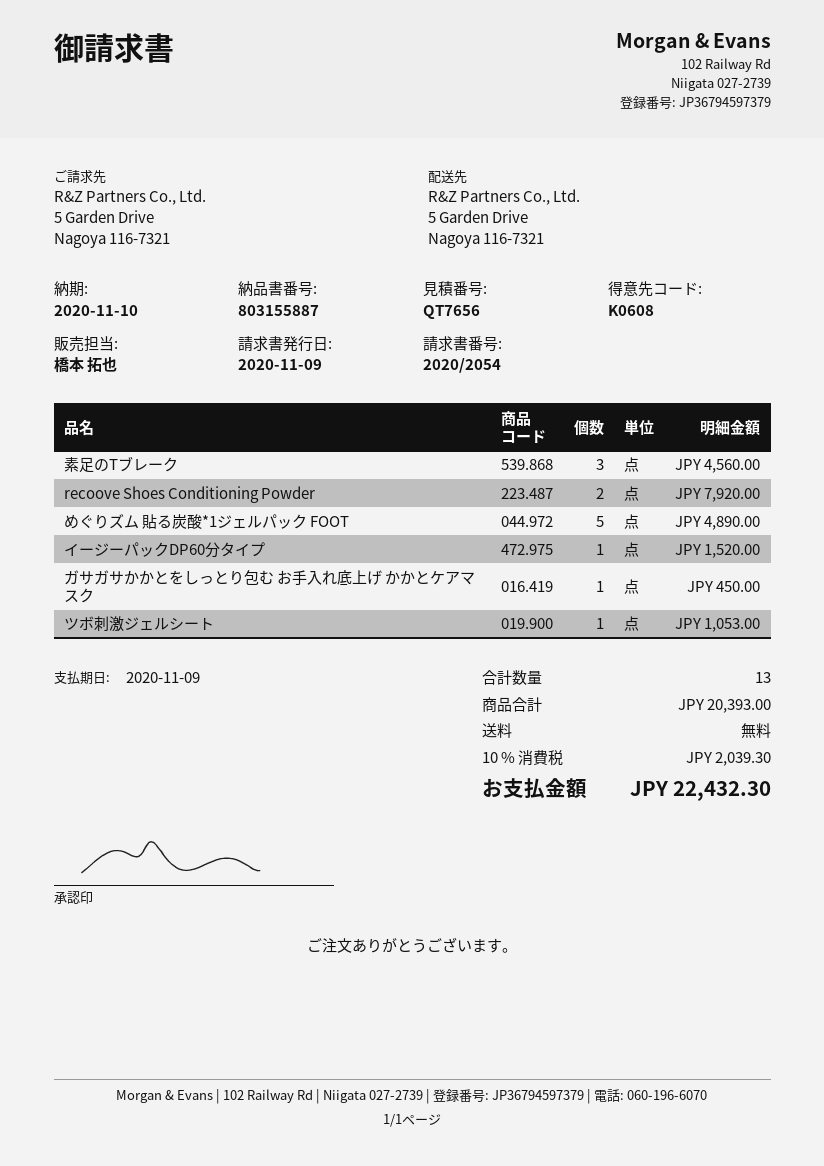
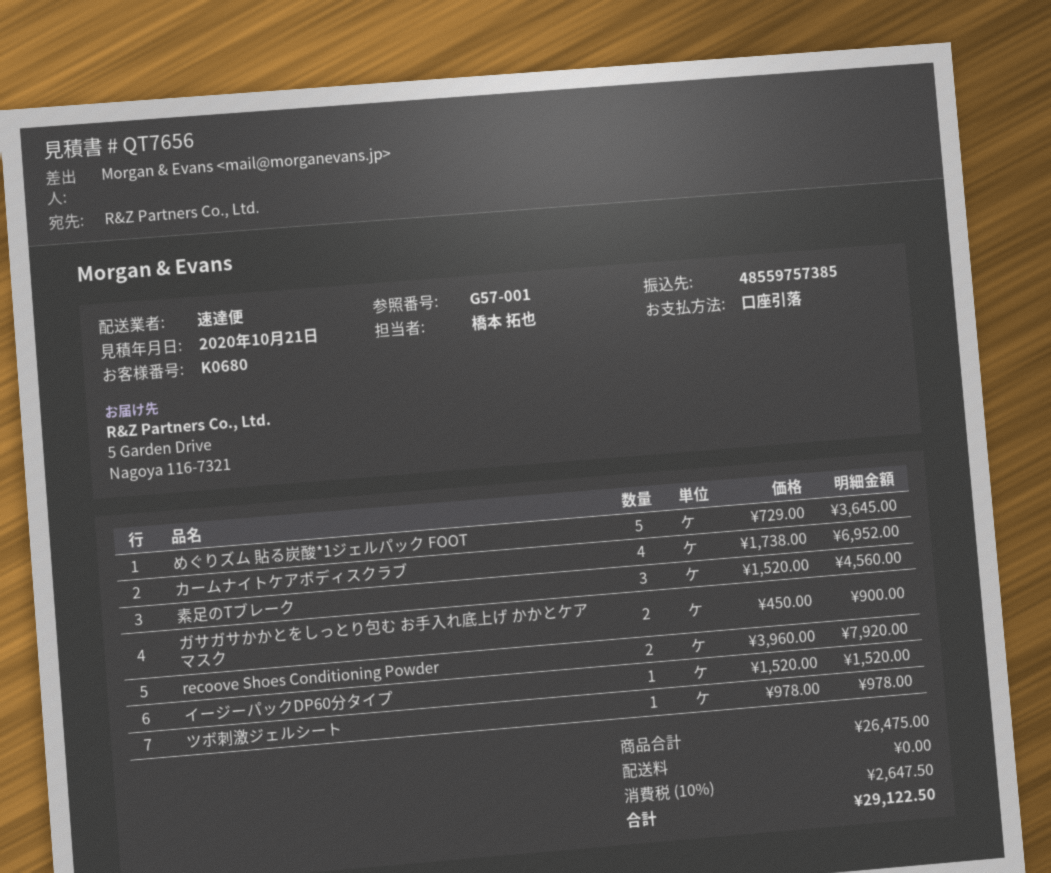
customer number: K0608 -> K0680
めぐりズム 貼る炭酸*1ジェルパック FOOT: 5 for 4890.00 -> 5 for 3645.00
ガサガサかかとをしっとり包む お手入れ底上げ かかとケアマスク: 1 for 450.00 -> 2 for 900.00
ツボ刺激ジェルシート: 1 for 1053.00 -> 1 for 978.00
カームナイトケアボディスクラブ: none -> 4 for 6952.00
subtotal: 20393.00 -> 26475.00
tax: 10% = 2039.30 -> 10% = 2647.50
total: 22432.30 -> 29122.50

